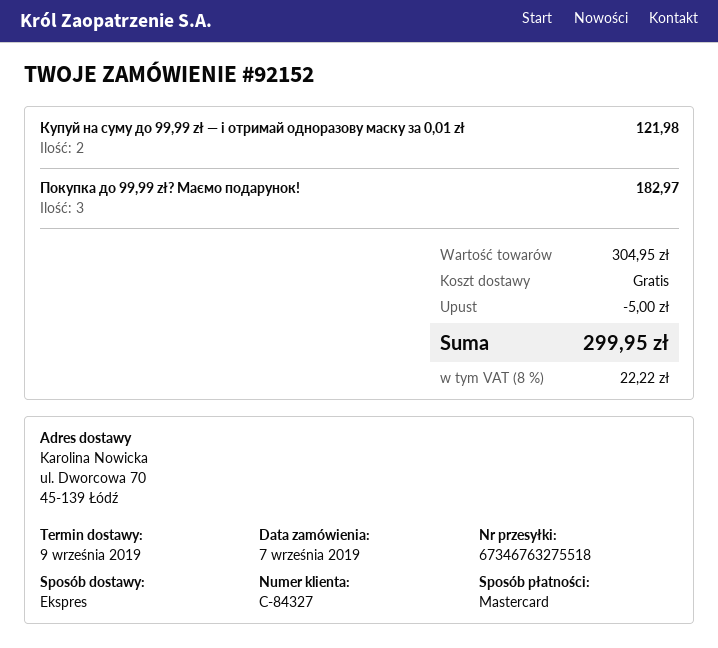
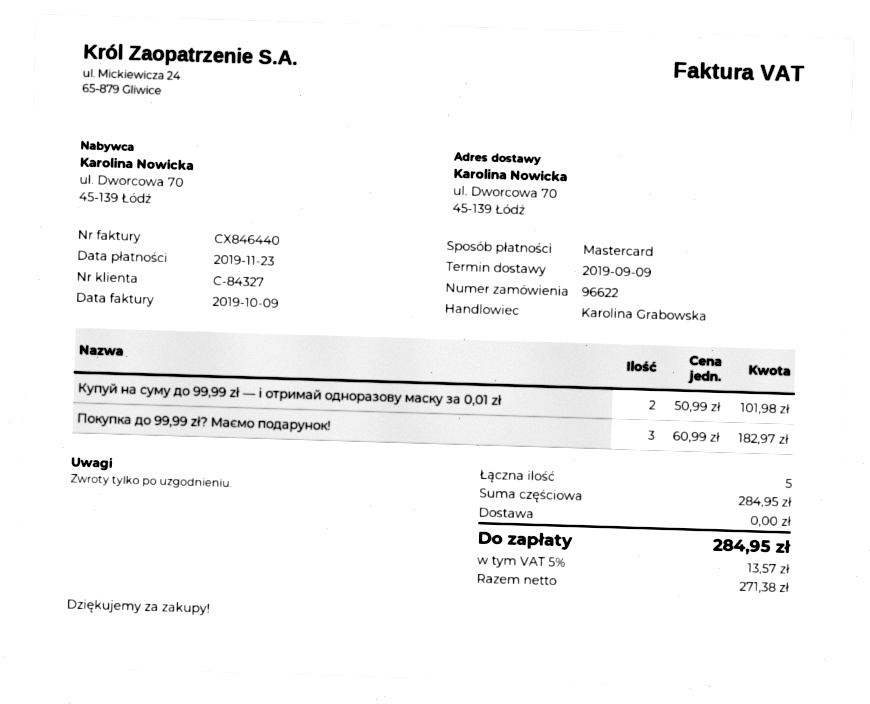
order number: 92152 -> 96622
Купуй на суму до 99,99 zł — і отримай одноразову маску за 0,01 zł: 2 for 121.98 -> 2 for 101.98
subtotal: 304.95 -> 284.95
discount: 5.00 -> none
tax: 8% = 22.22 -> 5% = 13.57
total: 299.95 -> 284.95

